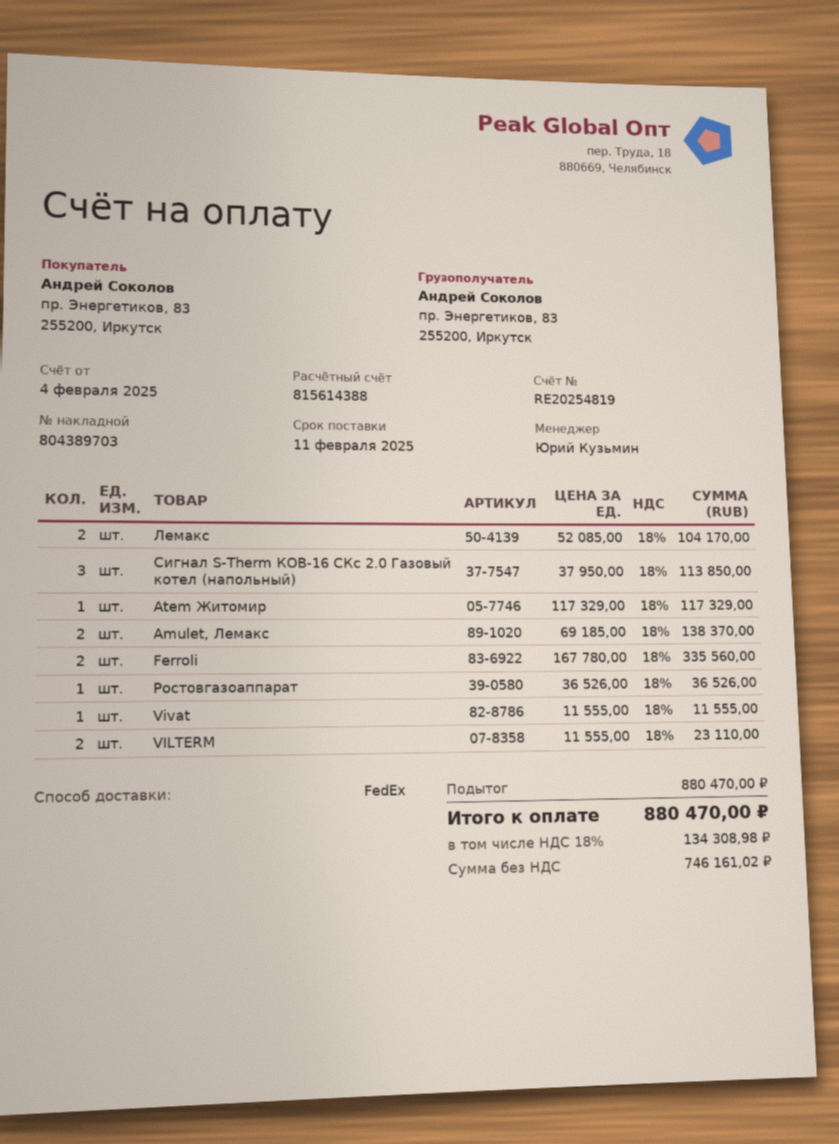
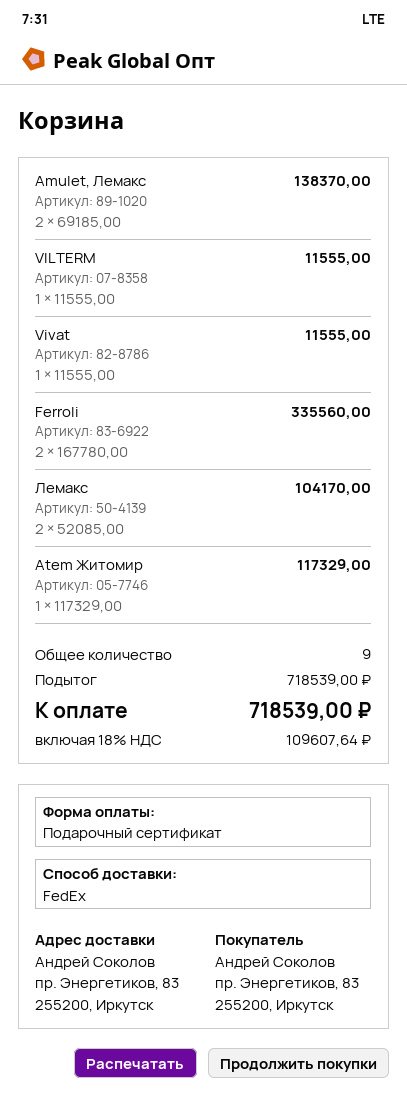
Сигнал S-Therm КОВ-16 СКс 2.0 Газовый котел (напольный): 3 x 37950.00 = 113850.00 -> none
Ростовгазоаппарат: 1 x 36526.00 = 36526.00 -> none
VILTERM: 2 x 11555.00 = 23110.00 -> 1 x 11555.00 = 11555.00
subtotal: 880470.00 -> 718539.00
tax: 18% = 134308.98 -> 18% = 109607.64
total: 880470.00 -> 718539.00

